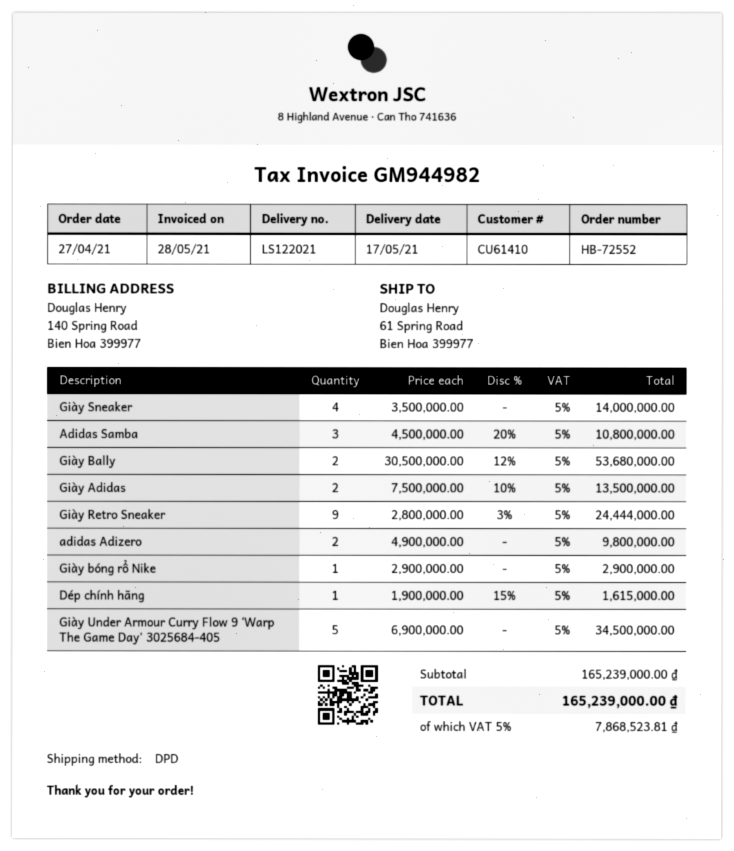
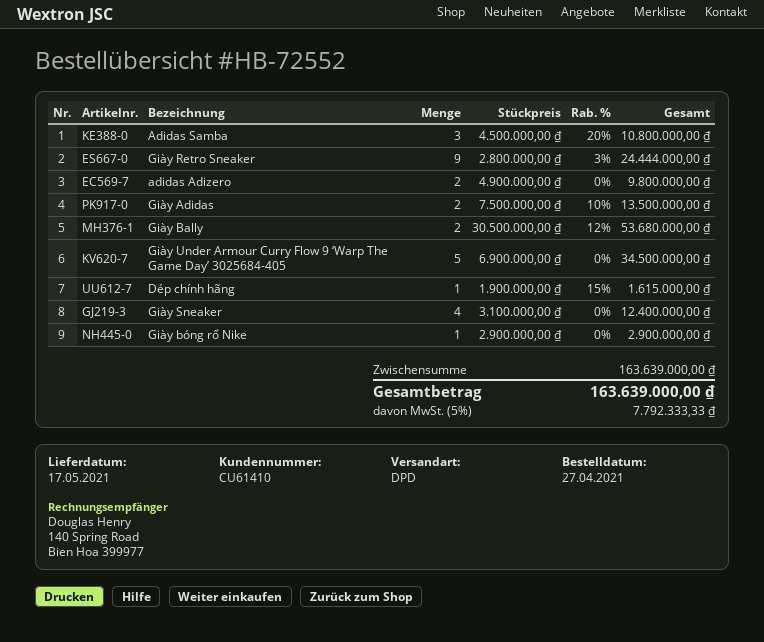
Giày Sneaker: 4 x 3500000.00 = 14000000.00 -> 4 x 3100000.00 = 12400000.00
subtotal: 165239000.00 -> 163639000.00
tax: 5% = 7868523.81 -> 5% = 7792333.33
total: 165239000.00 -> 163639000.00

